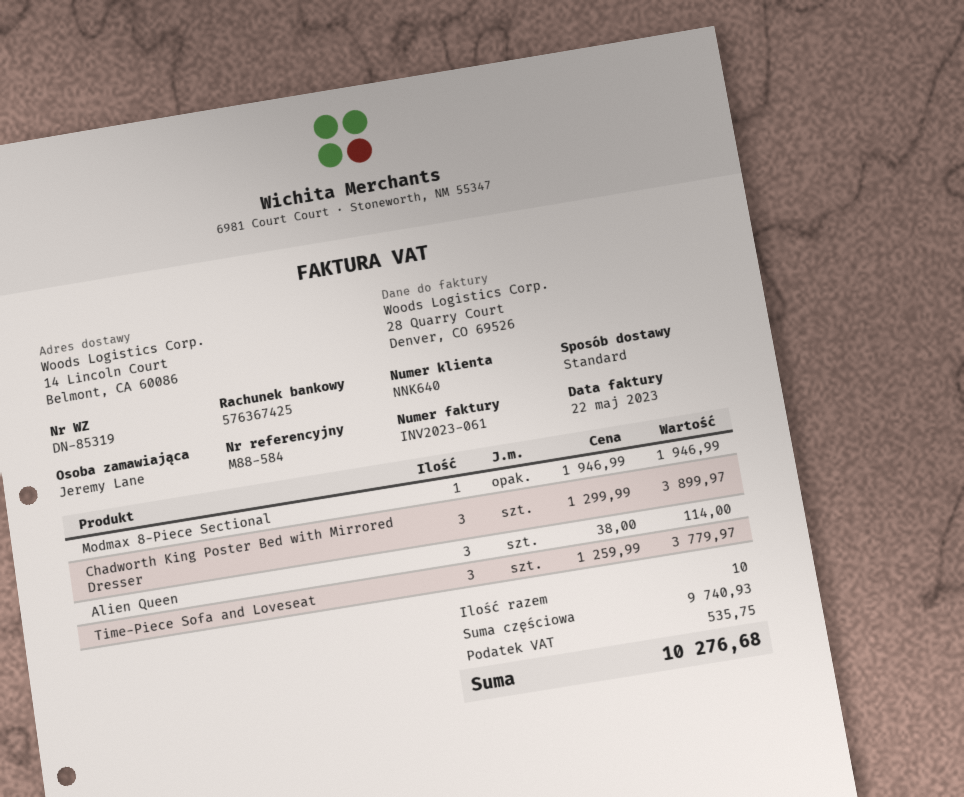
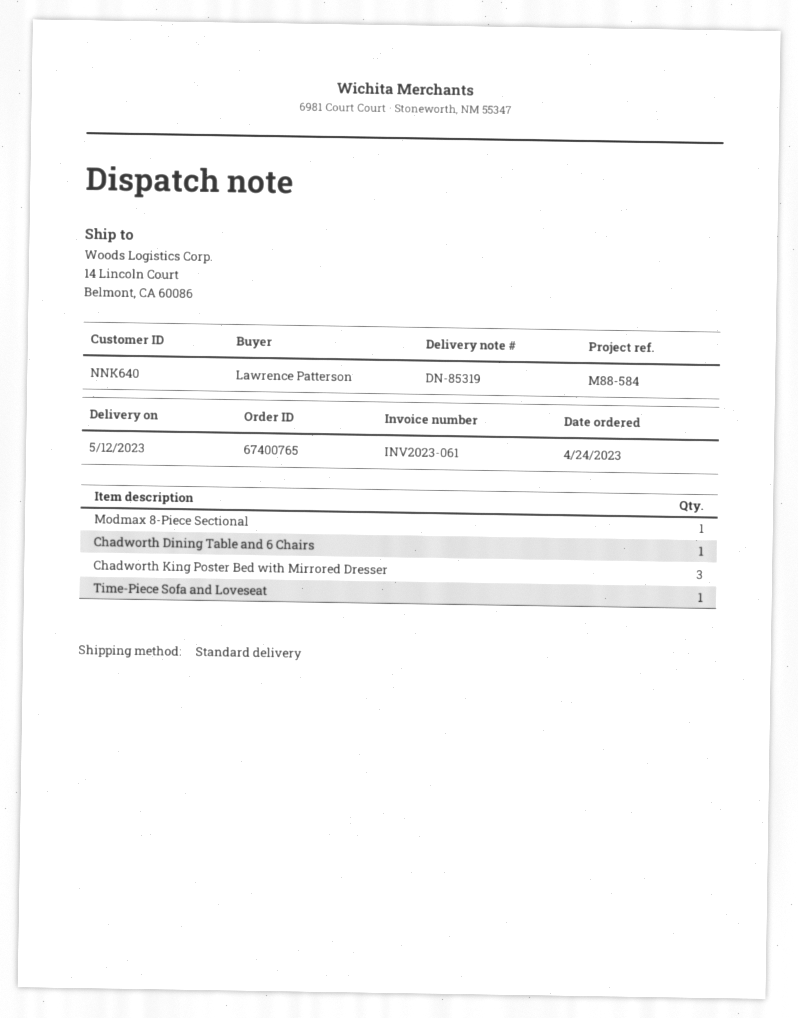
ordered by: Jeremy Lane -> Lawrence Patterson
Alien Queen: 3 -> none
Time-Piece Sofa and Loveseat: 3 -> 1
Chadworth Dining Table and 6 Chairs: none -> 1

